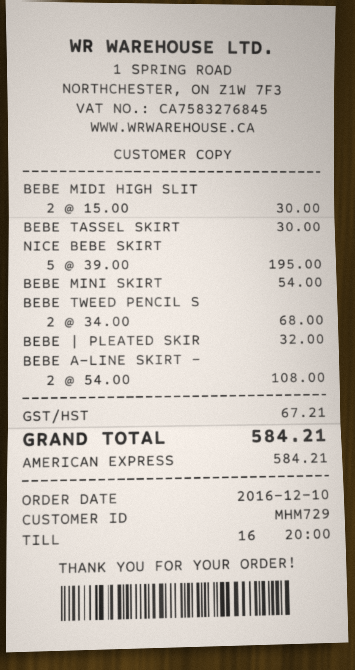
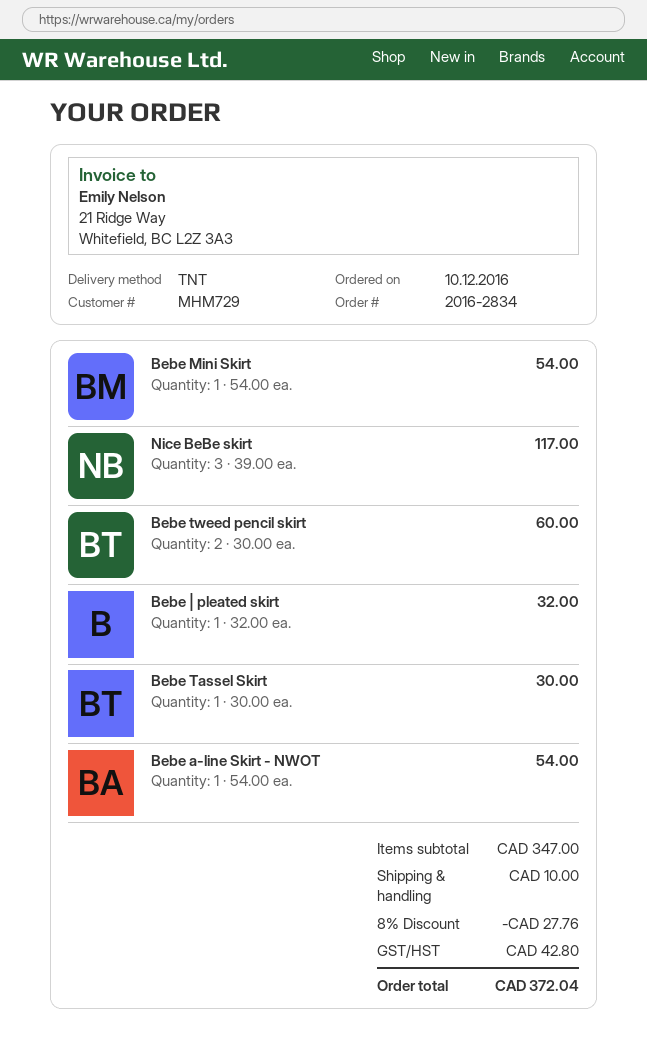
BEBE MIDI HIGH SLIT: 2 x 15.00 = 30.00 -> none
NICE BEBE SKIRT: 5 x 39.00 = 195.00 -> 3 x 39.00 = 117.00
BEBE TWEED PENCIL S: 2 x 34.00 = 68.00 -> 2 x 30.00 = 60.00
BEBE A-LINE SKIRT -: 2 x 54.00 = 108.00 -> 1 x 54.00 = 54.00
discount: none -> 8% = 27.76
shipping: none -> 10.00
tax: 67.21 -> 42.80
total: 584.21 -> 372.04

